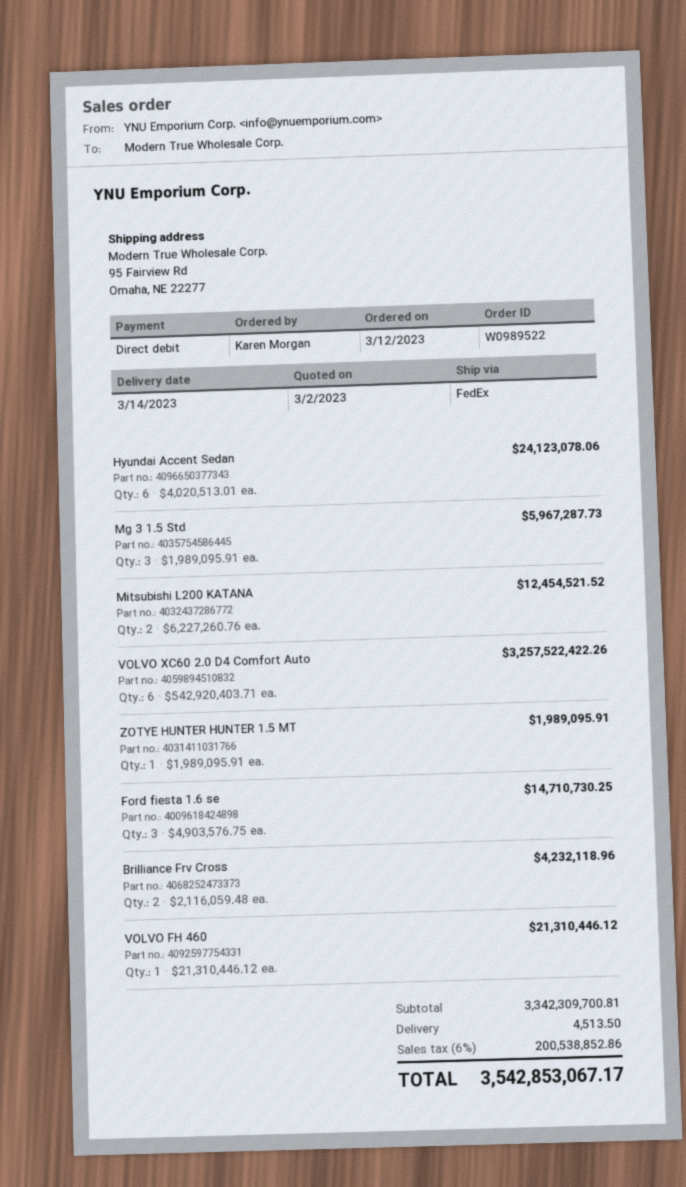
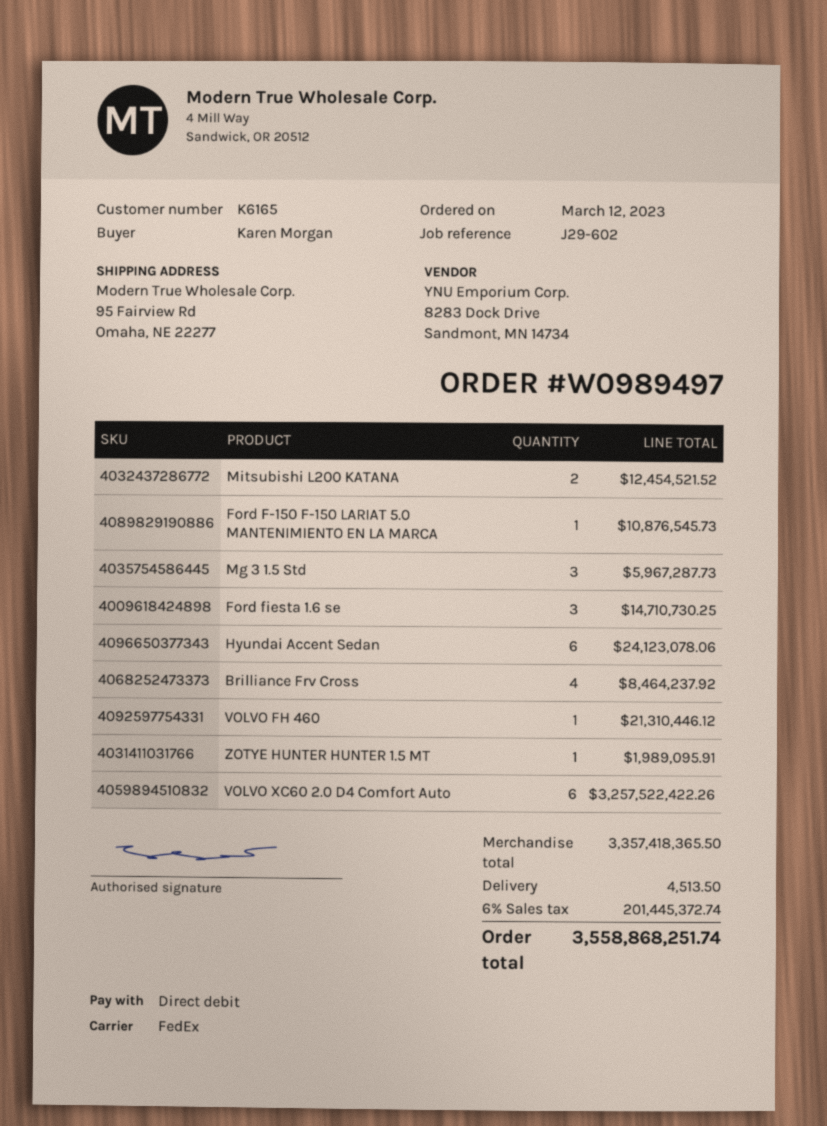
order number: W0989522 -> W0989497
Brilliance Frv Cross: 2 for 4232118.96 -> 4 for 8464237.92
Ford F-150 F-150 LARIAT 5.0 MANTENIMIENTO EN LA MARCA: none -> 1 for 10876545.73
subtotal: 3342309700.81 -> 3357418365.50
tax: 6% = 200538852.86 -> 6% = 201445372.74
total: 3542853067.17 -> 3558868251.74

